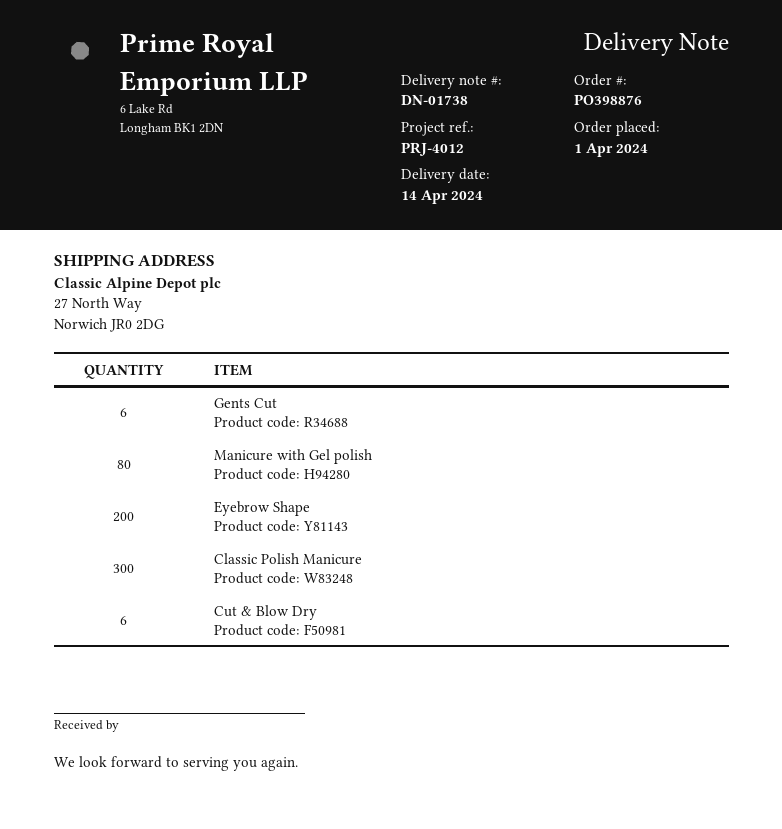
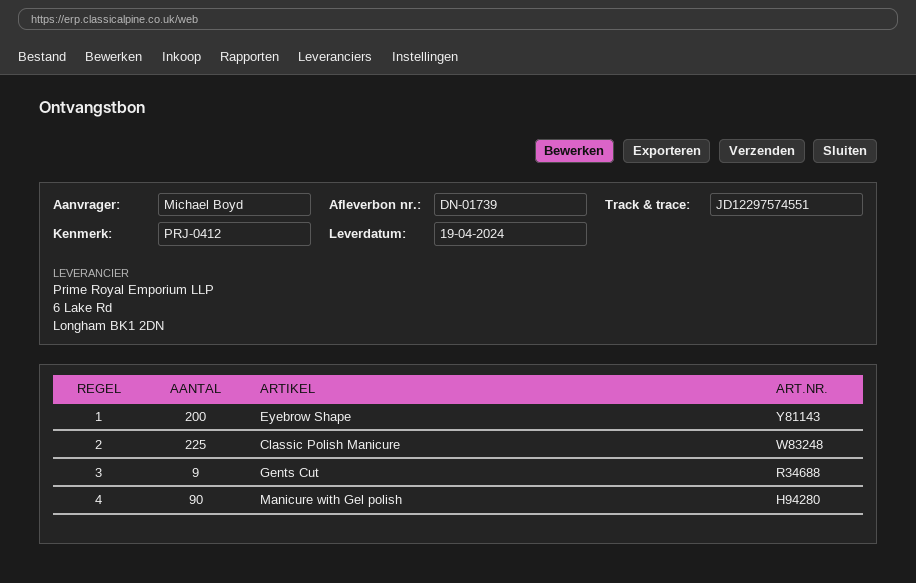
delivery note number: DN-01738 -> DN-01739
delivery date: 2024-04-14 -> 2024-04-19
reference: PRJ-4012 -> PRJ-0412
Gents Cut: 6 -> 9
Manicure with Gel polish: 80 -> 90
Classic Polish Manicure: 300 -> 225
Cut & Blow Dry: 6 -> none

